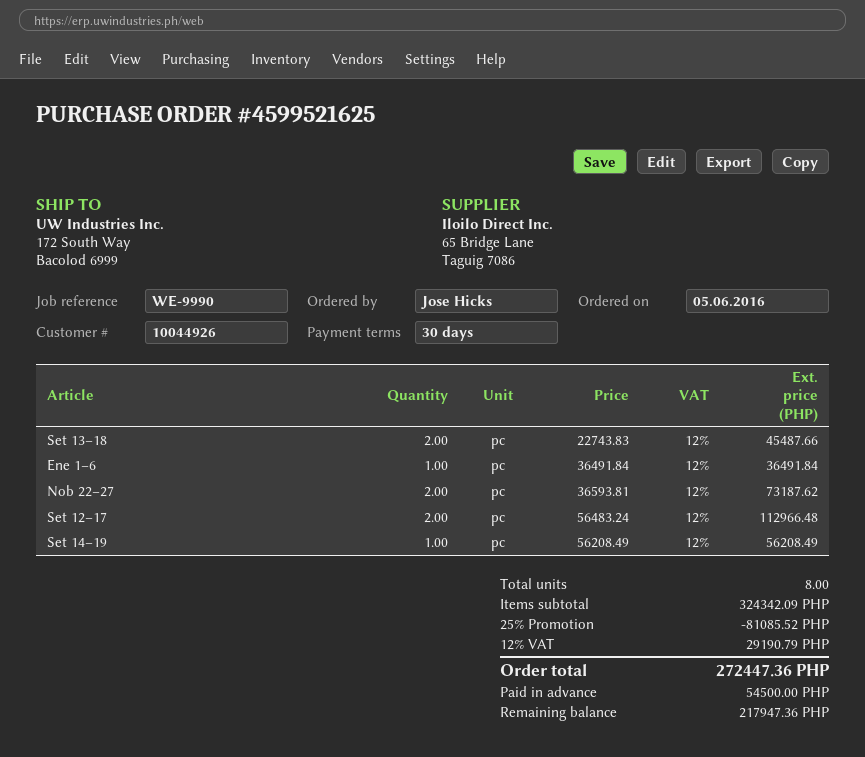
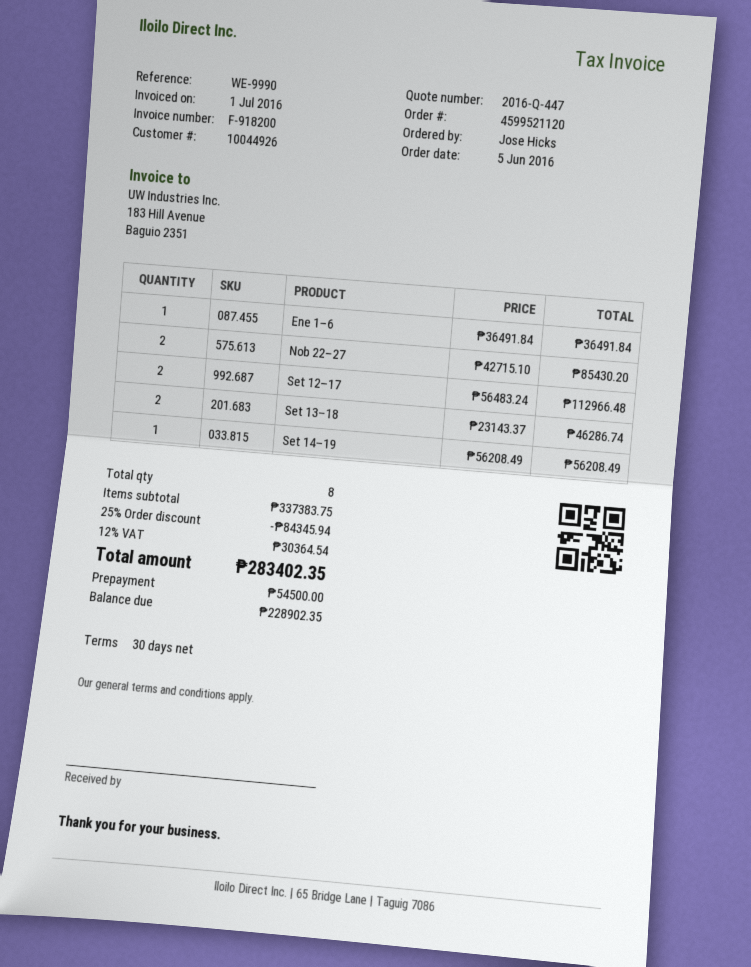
order number: 4599521625 -> 4599521120
Set 13–18: 2 x 22743.83 = 45487.66 -> 2 x 23143.37 = 46286.74
Nob 22–27: 2 x 36593.81 = 73187.62 -> 2 x 42715.10 = 85430.20
subtotal: 324342.09 -> 337383.75
discount: 25% = 81085.52 -> 25% = 84345.94
tax: 12% = 29190.79 -> 12% = 30364.54
total: 272447.36 -> 283402.35
balance: 217947.36 -> 228902.35

